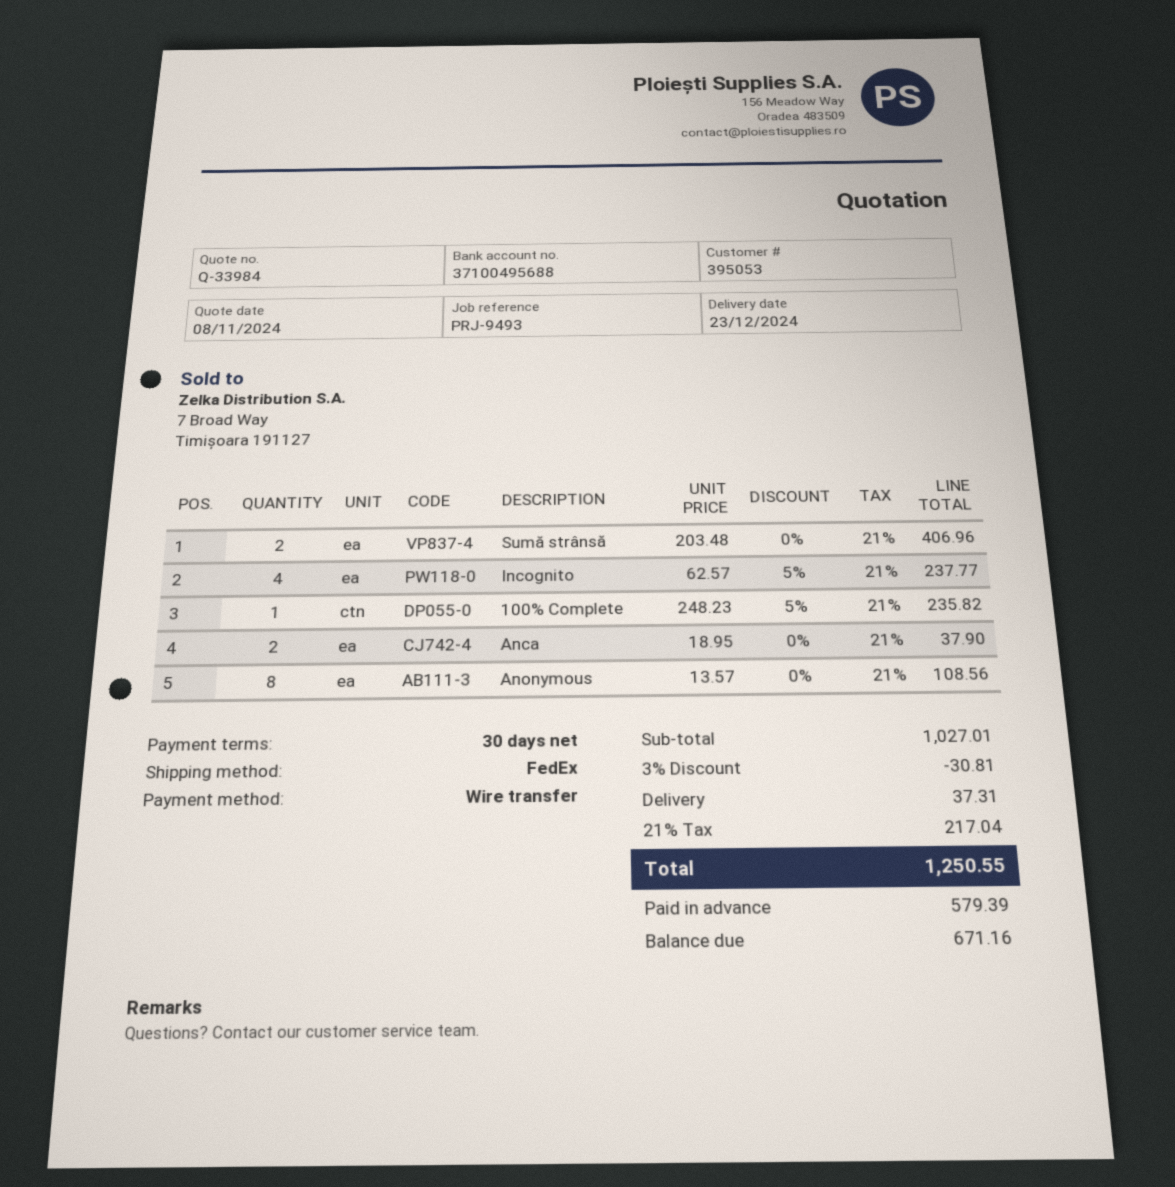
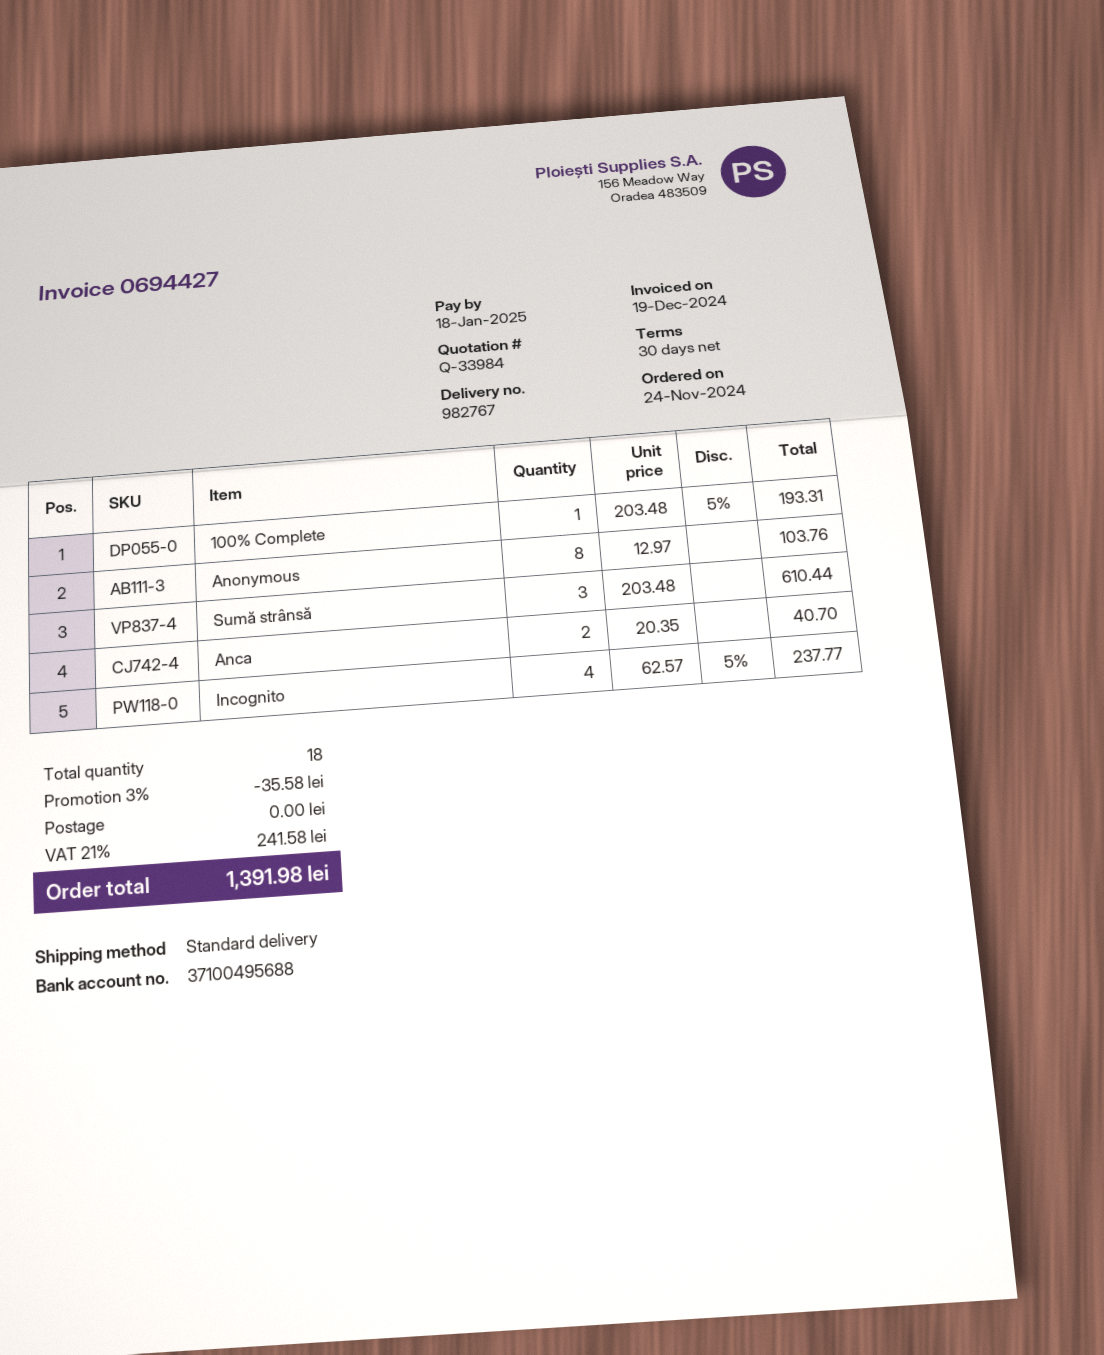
shipping method: FedEx -> standard
Sumă strânsă: 2 x 203.48 = 406.96 -> 3 x 203.48 = 610.44
100% Complete: 1 x 248.23 - 5% = 235.82 -> 1 x 203.48 - 5% = 193.31
Anca: 2 x 18.95 = 37.90 -> 2 x 20.35 = 40.70
Anonymous: 8 x 13.57 = 108.56 -> 8 x 12.97 = 103.76
discount: 3% = 30.81 -> 3% = 35.58
shipping: 37.31 -> 0.00
tax: 21% = 217.04 -> 21% = 241.58
total: 1250.55 -> 1391.98

